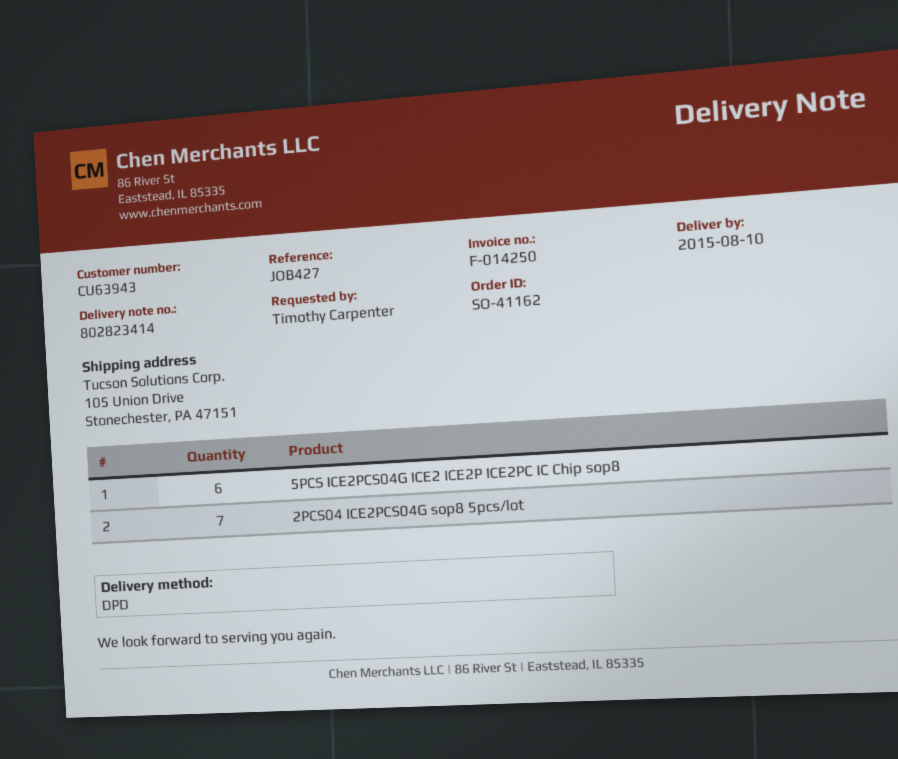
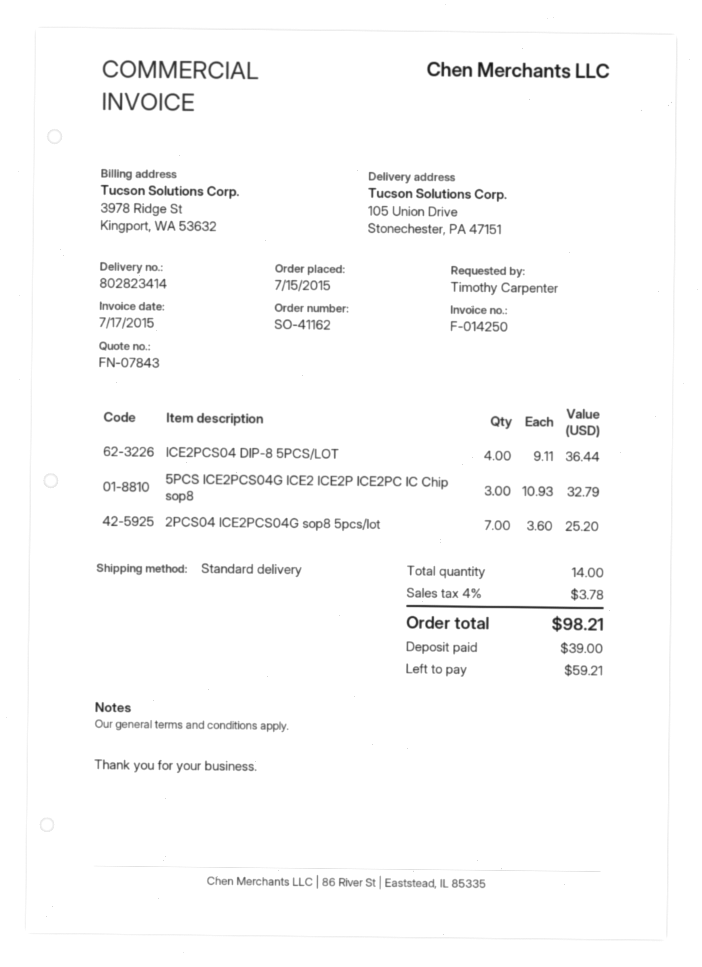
shipping method: DPD -> standard
5PCS ICE2PCS04G ICE2 ICE2P ICE2PC IC Chip sop8: 6 -> 3
ICE2PCS04 DIP-8 5PCS/LOT: none -> 4

